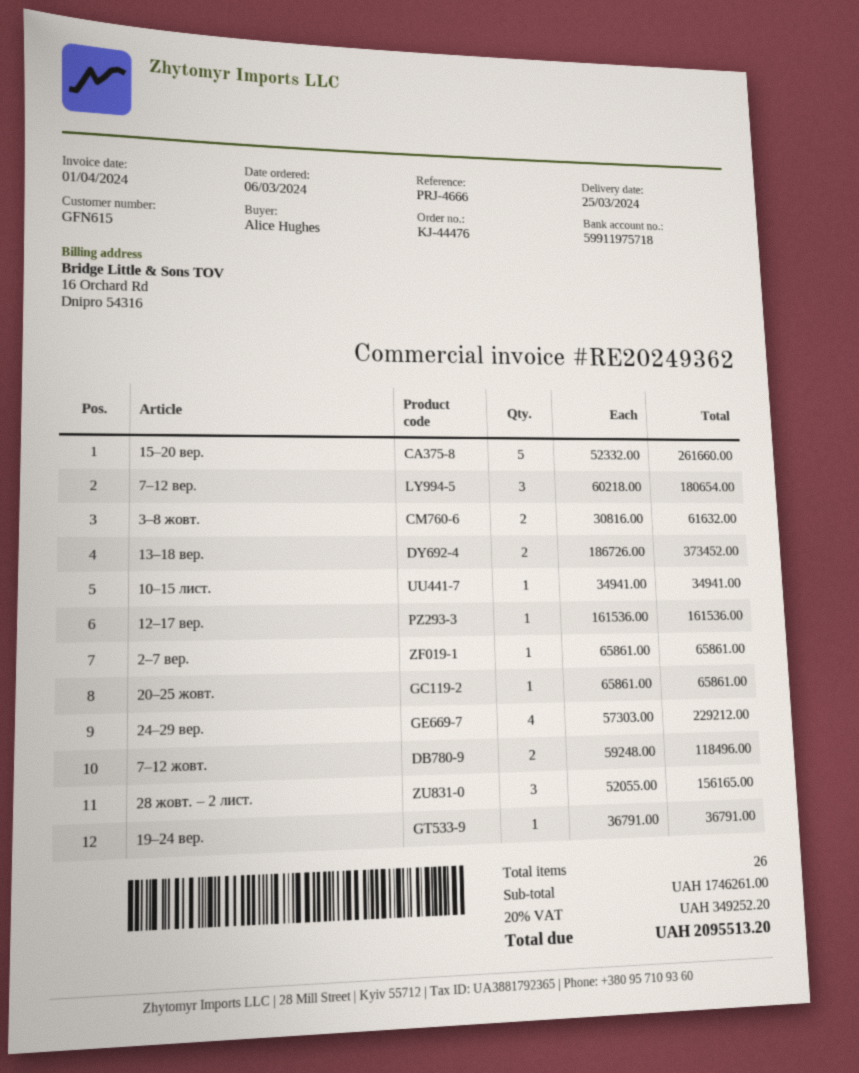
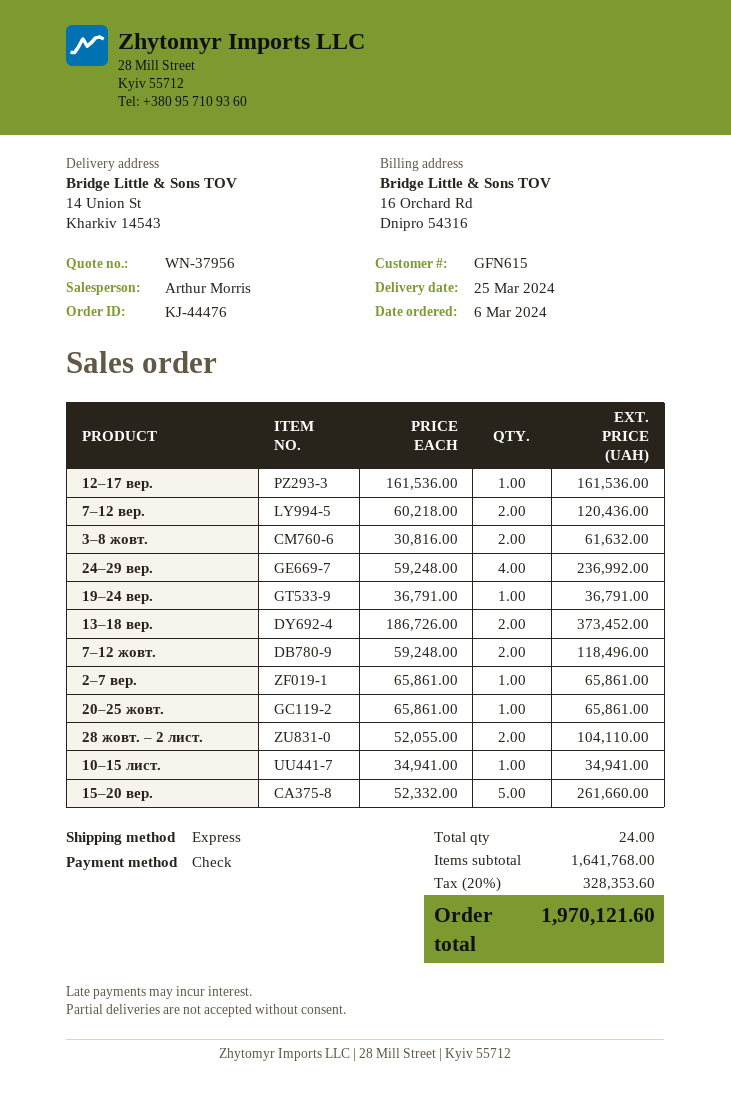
7–12 вер.: 3 x 60218.00 = 180654.00 -> 2 x 60218.00 = 120436.00
24–29 вер.: 4 x 57303.00 = 229212.00 -> 4 x 59248.00 = 236992.00
28 жовт. – 2 лист.: 3 x 52055.00 = 156165.00 -> 2 x 52055.00 = 104110.00
total quantity: 26 -> 24
subtotal: 1746261.00 -> 1641768.00
tax: 20% = 349252.20 -> 20% = 328353.60
total: 2095513.20 -> 1970121.60

